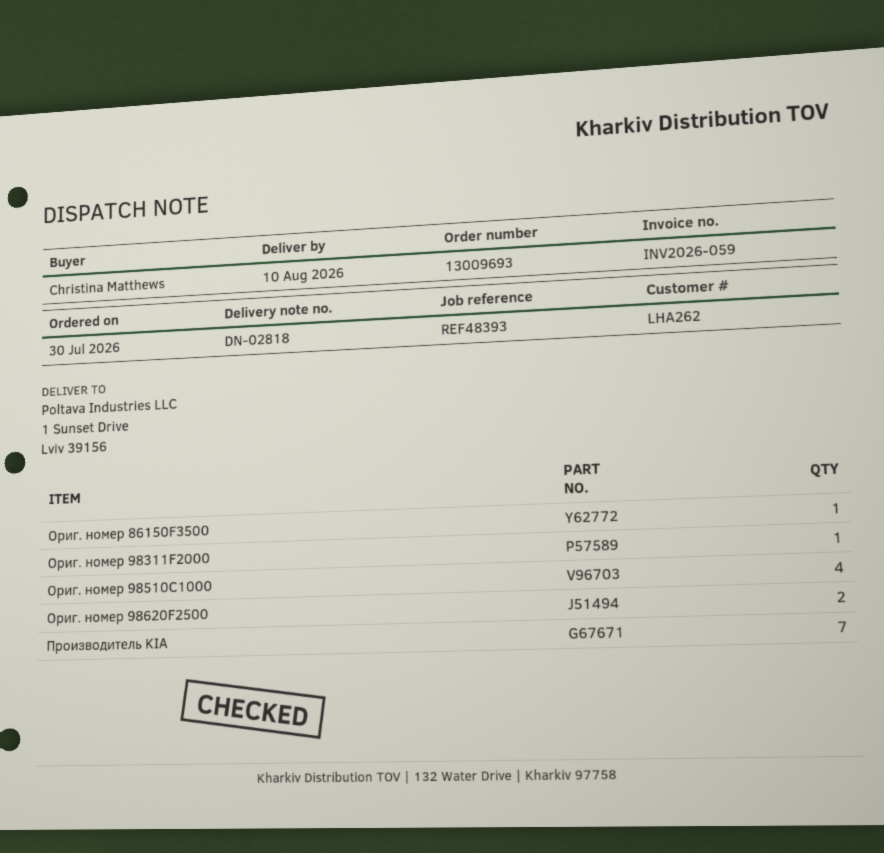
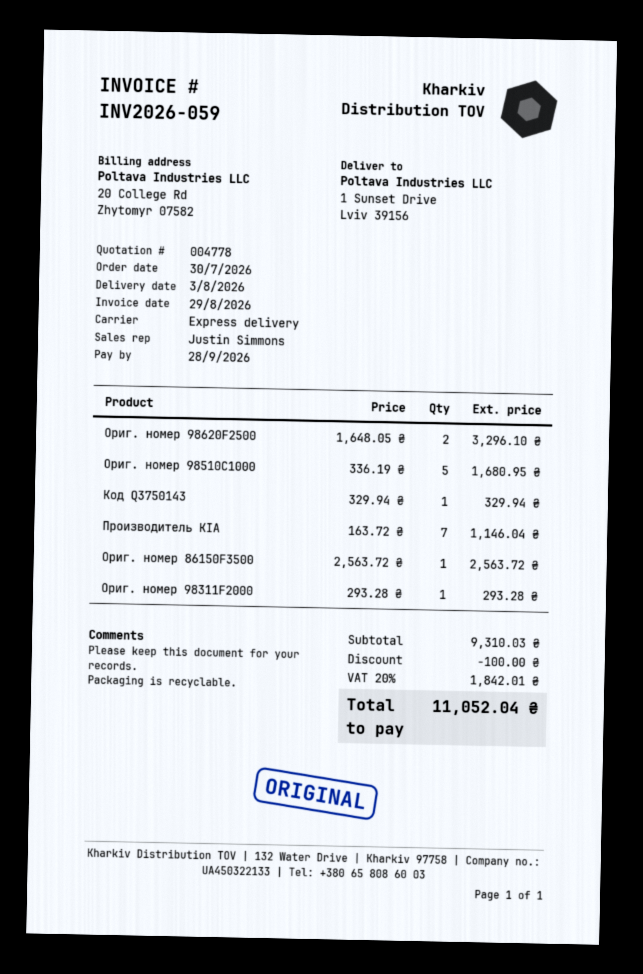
delivery date: 2026-08-10 -> 2026-08-03
Ориг. номер 98510C1000: 4 -> 5
Код Q3750143: none -> 1

